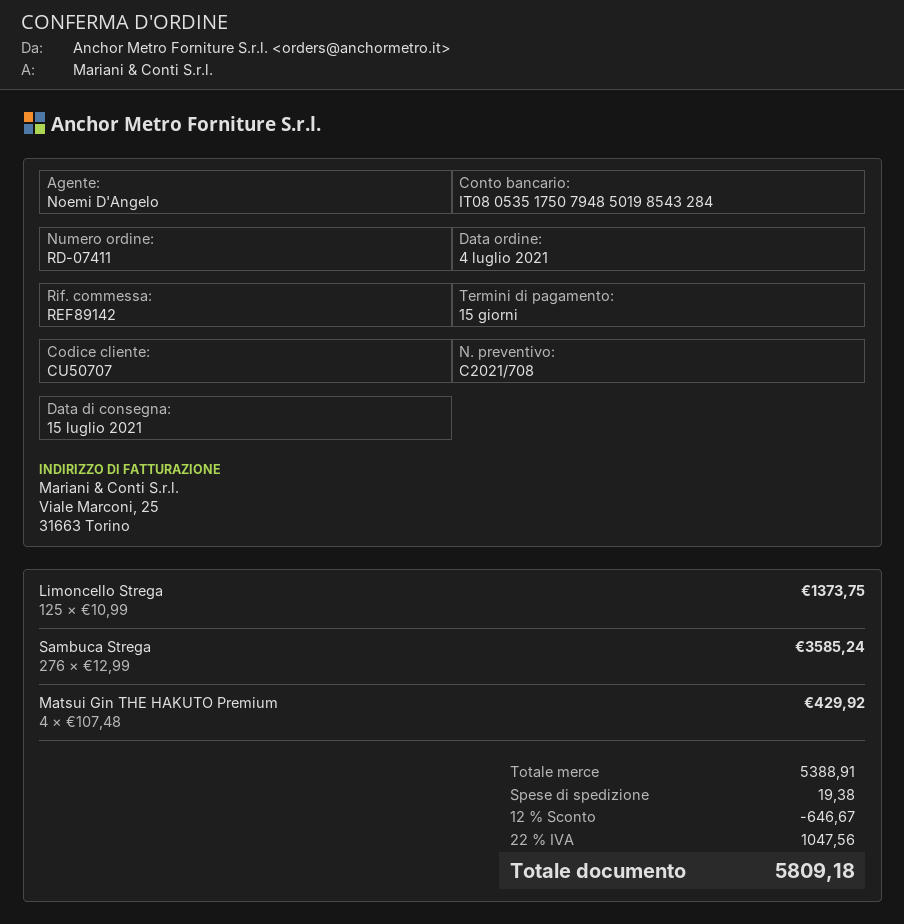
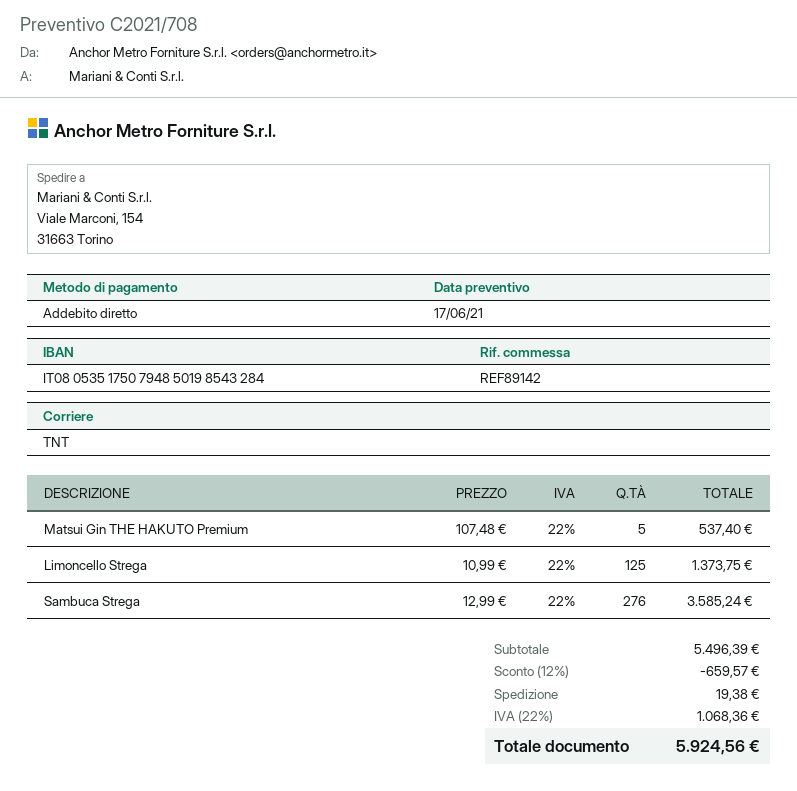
Matsui Gin THE HAKUTO Premium: 4 x 107.48 = 429.92 -> 5 x 107.48 = 537.40
subtotal: 5388.91 -> 5496.39
discount: 12% = 646.67 -> 12% = 659.57
tax: 22% = 1047.56 -> 22% = 1068.36
total: 5809.18 -> 5924.56

